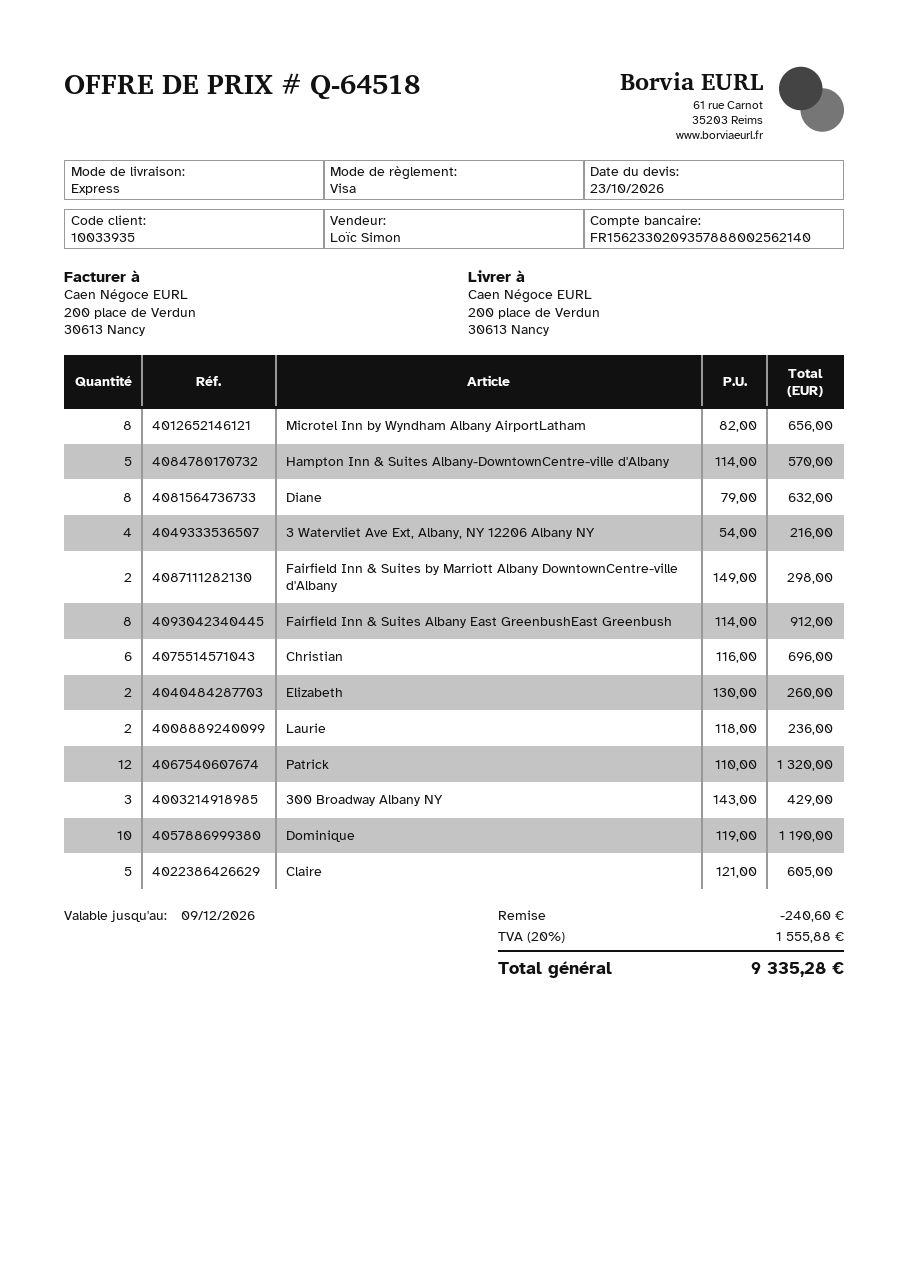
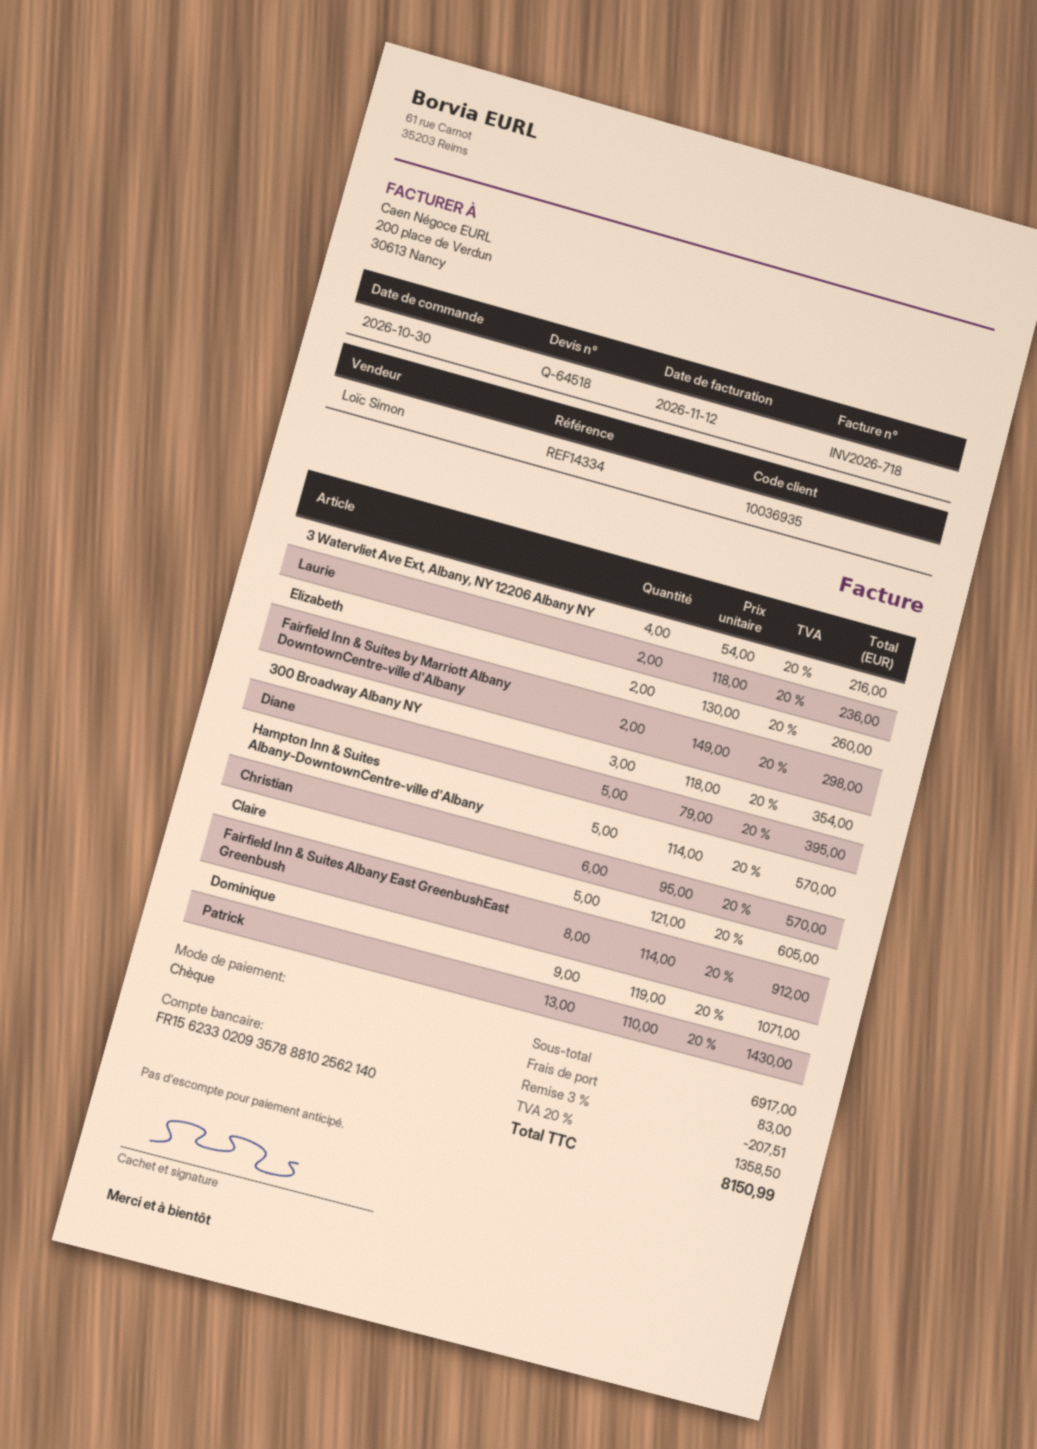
customer number: 10033935 -> 10036935
payment method: Visa -> cheque
bank account: FR1562330209357888002562140 -> FR1562330209357888102562140
Microtel Inn by Wyndham Albany AirportLatham: 8 x 82.00 = 656.00 -> none
Diane: 8 x 79.00 = 632.00 -> 5 x 79.00 = 395.00
Christian: 6 x 116.00 = 696.00 -> 6 x 95.00 = 570.00
Patrick: 12 x 110.00 = 1320.00 -> 13 x 110.00 = 1430.00
300 Broadway Albany NY: 3 x 143.00 = 429.00 -> 3 x 118.00 = 354.00
Dominique: 10 x 119.00 = 1190.00 -> 9 x 119.00 = 1071.00
discount: 240.60 -> 207.51
shipping: none -> 83.00
tax: 20% = 1555.88 -> 20% = 1358.50
total: 9335.28 -> 8150.99

